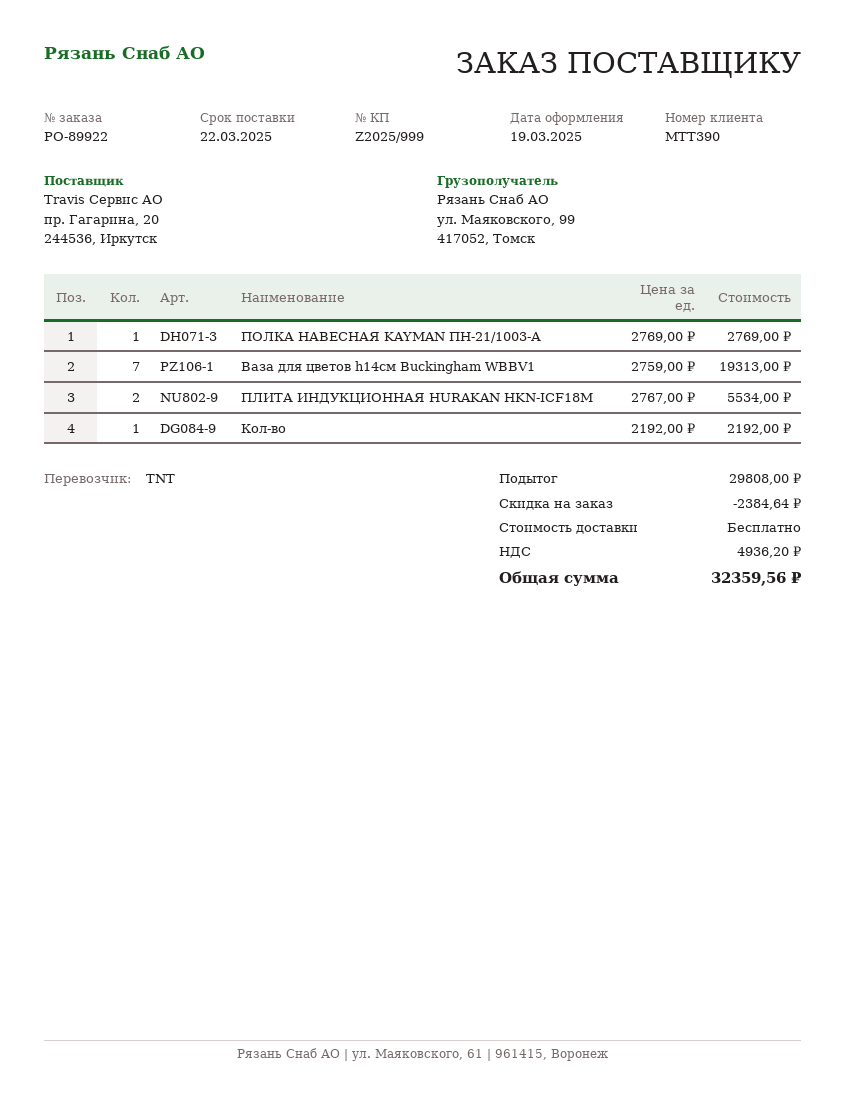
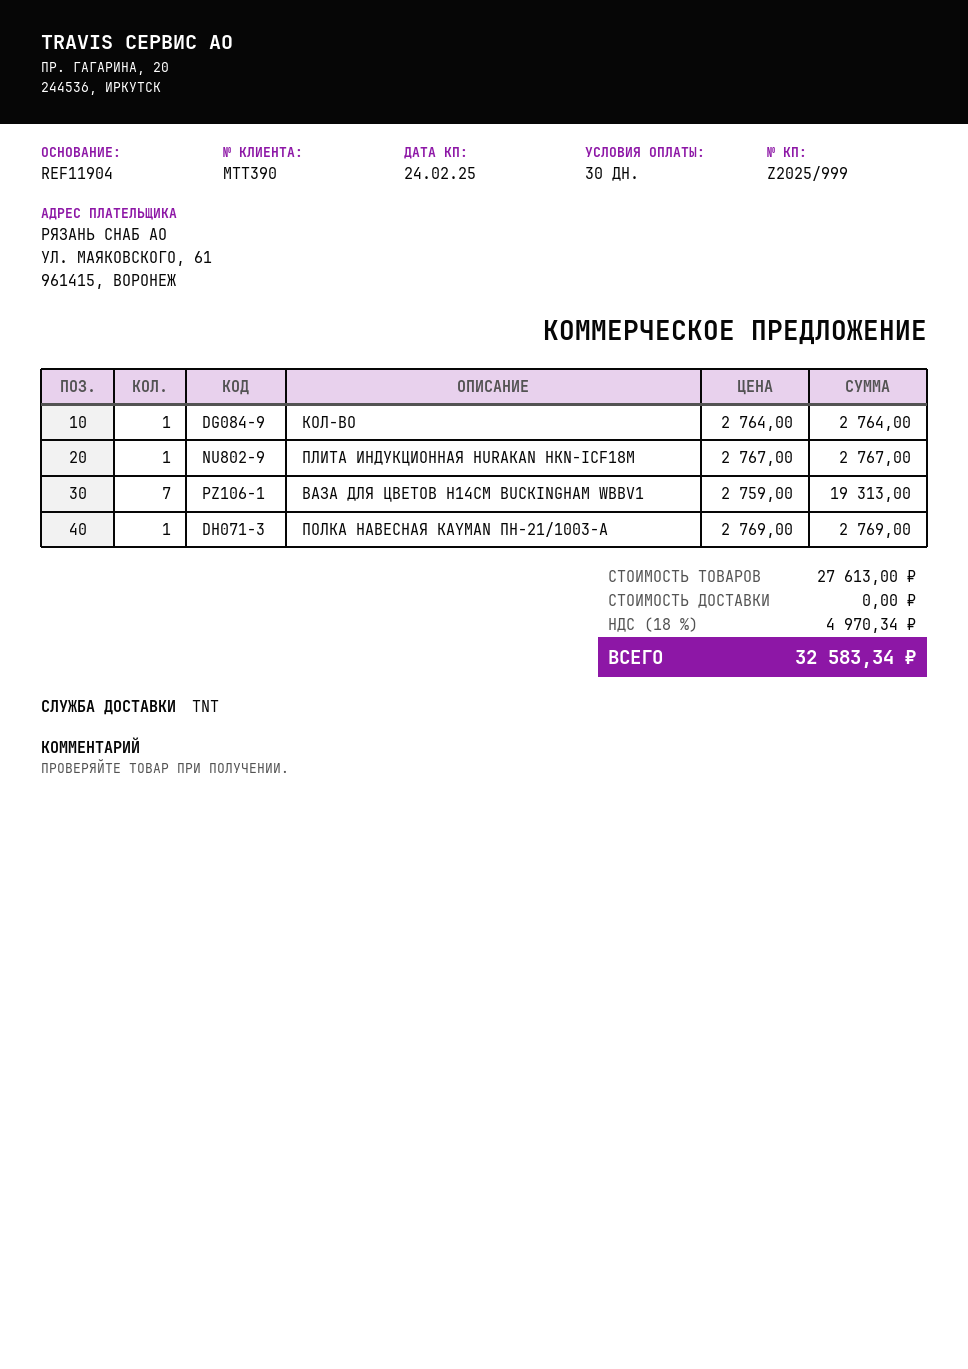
ПЛИТА ИНДУКЦИОННАЯ HURAKAN HKN-ICF18M: 2 x 2767.00 = 5534.00 -> 1 x 2767.00 = 2767.00
Кол-во: 1 x 2192.00 = 2192.00 -> 1 x 2764.00 = 2764.00
subtotal: 29808.00 -> 27613.00
discount: 2384.64 -> none
tax: 4936.20 -> 4970.34
total: 32359.56 -> 32583.34

